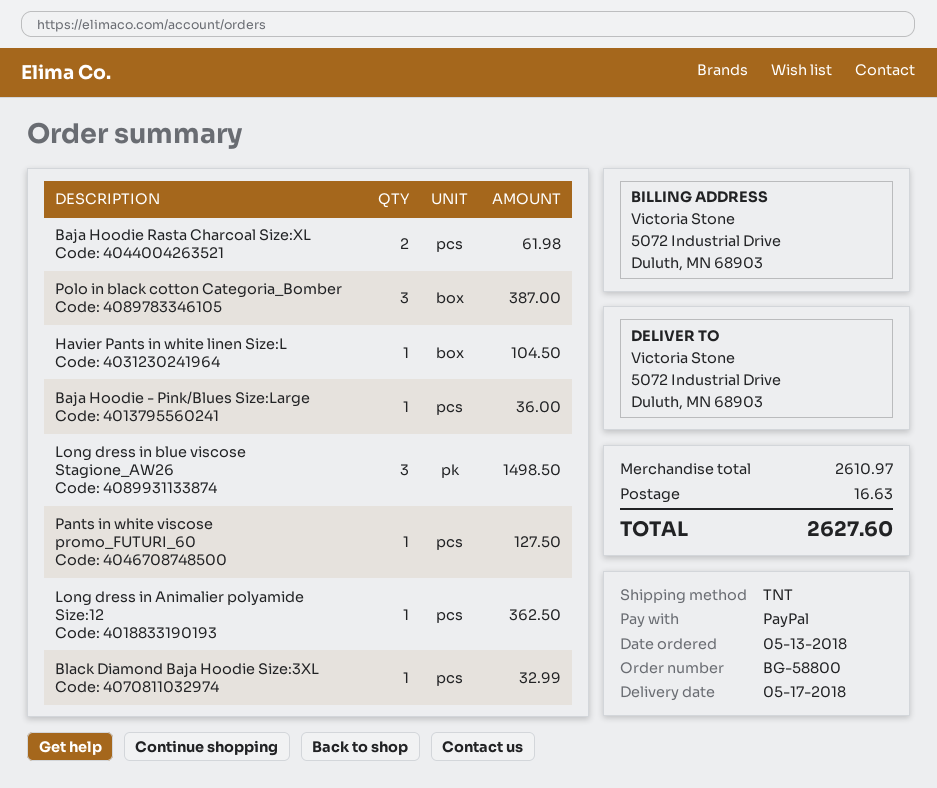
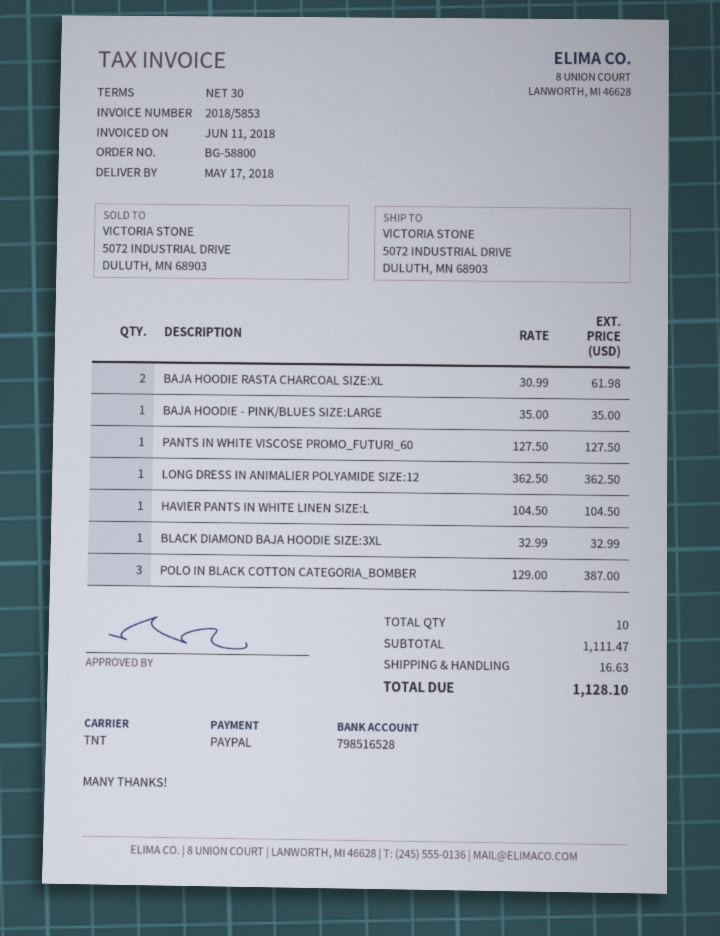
Baja Hoodie - Pink/Blues Size:Large: 1 for 36.00 -> 1 for 35.00
Long dress in blue viscose Stagione_AW26: 3 for 1498.50 -> none
subtotal: 2610.97 -> 1111.47
total: 2627.60 -> 1128.10

